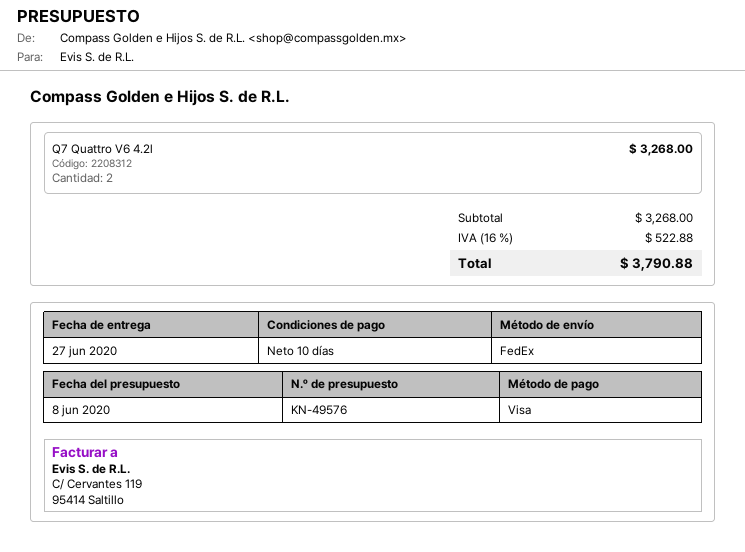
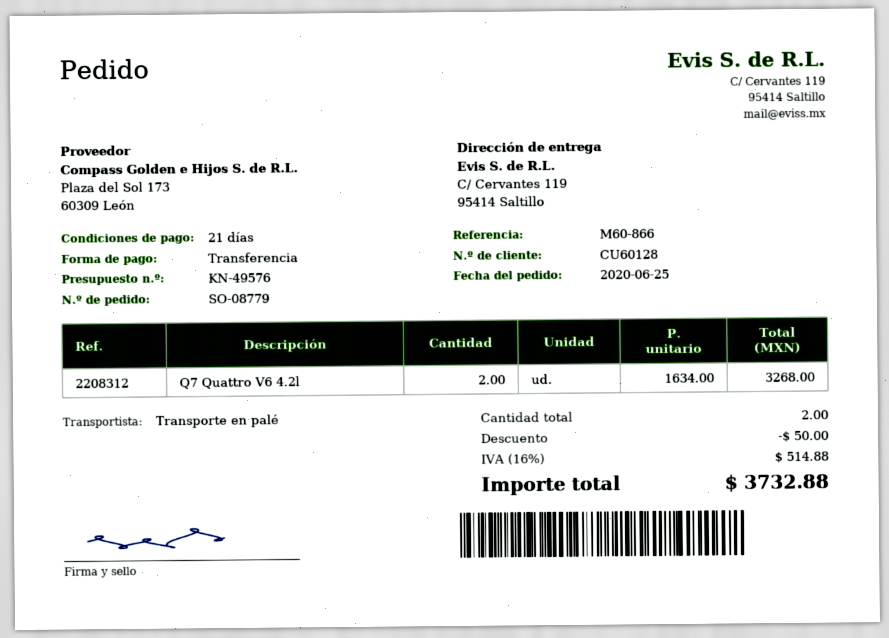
payment terms: 10 days -> 21 days
payment method: Visa -> bank transfer
shipping method: FedEx -> pallet freight
discount: none -> 50.00
tax: 16% = 522.88 -> 16% = 514.88
total: 3790.88 -> 3732.88

